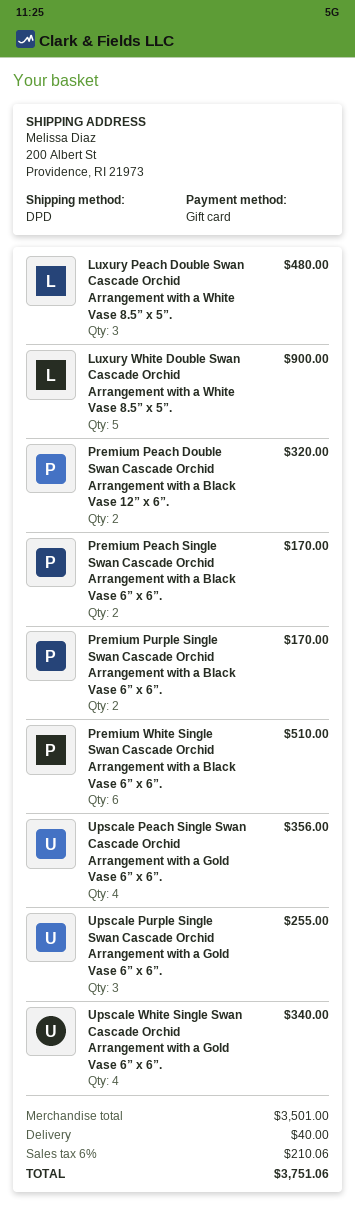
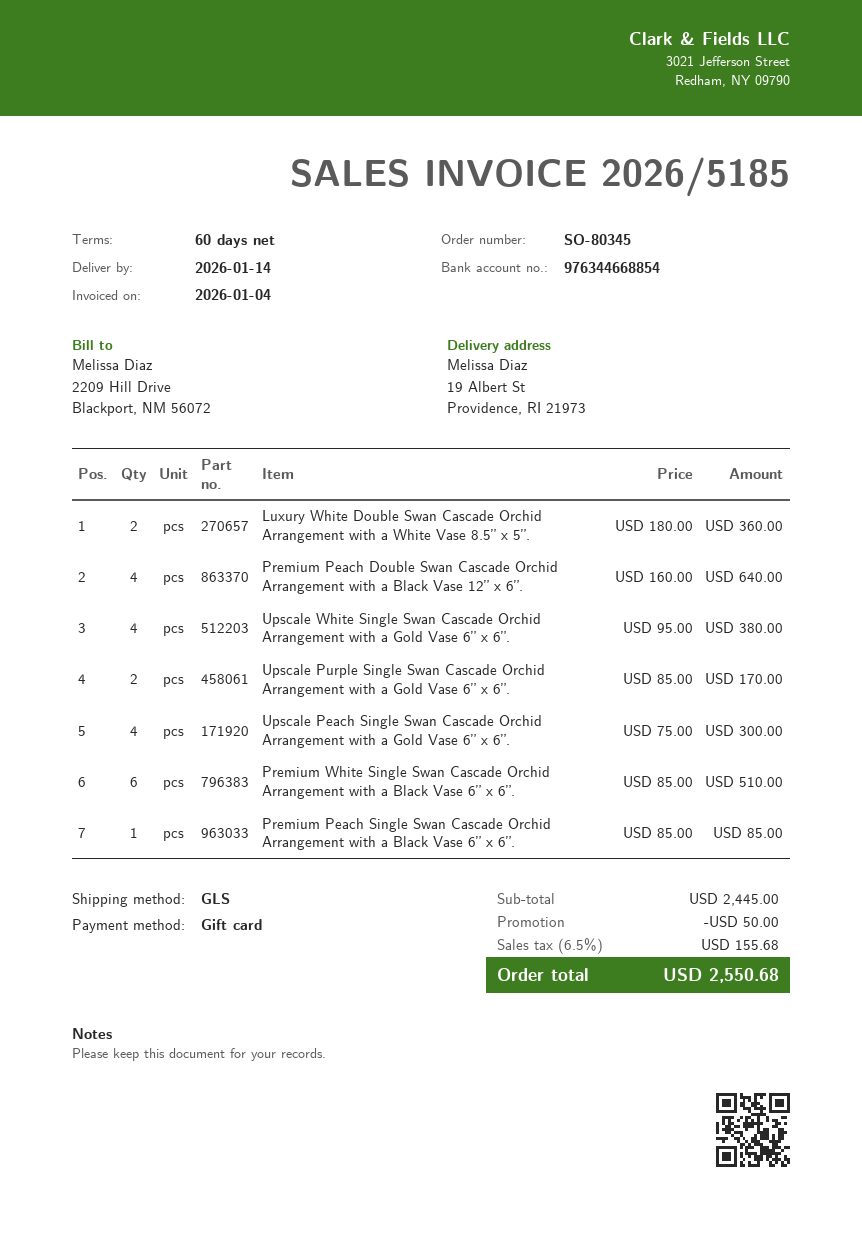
shipping method: DPD -> GLS
ship to: 200 Albert St, Providence, RI 21973 -> 19 Albert St, Providence, RI 21973
Luxury Peach Double Swan Cascade Orchid Arrangement with a White Vase 8.5” x 5”.: 3 for 480.00 -> none
Luxury White Double Swan Cascade Orchid Arrangement with a White Vase 8.5” x 5”.: 5 for 900.00 -> 2 for 360.00
Premium Peach Double Swan Cascade Orchid Arrangement with a Black Vase 12” x 6”.: 2 for 320.00 -> 4 for 640.00
Premium Peach Single Swan Cascade Orchid Arrangement with a Black Vase 6” x 6”.: 2 for 170.00 -> 1 for 85.00
Premium Purple Single Swan Cascade Orchid Arrangement with a Black Vase 6” x 6”.: 2 for 170.00 -> none
Upscale Peach Single Swan Cascade Orchid Arrangement with a Gold Vase 6” x 6”.: 4 for 356.00 -> 4 for 300.00
Upscale Purple Single Swan Cascade Orchid Arrangement with a Gold Vase 6” x 6”.: 3 for 255.00 -> 2 for 170.00
Upscale White Single Swan Cascade Orchid Arrangement with a Gold Vase 6” x 6”.: 4 for 340.00 -> 4 for 380.00
subtotal: 3501.00 -> 2445.00
discount: none -> 50.00
shipping: 40.00 -> none
tax: 6% = 210.06 -> 6.5% = 155.68
total: 3751.06 -> 2550.68

